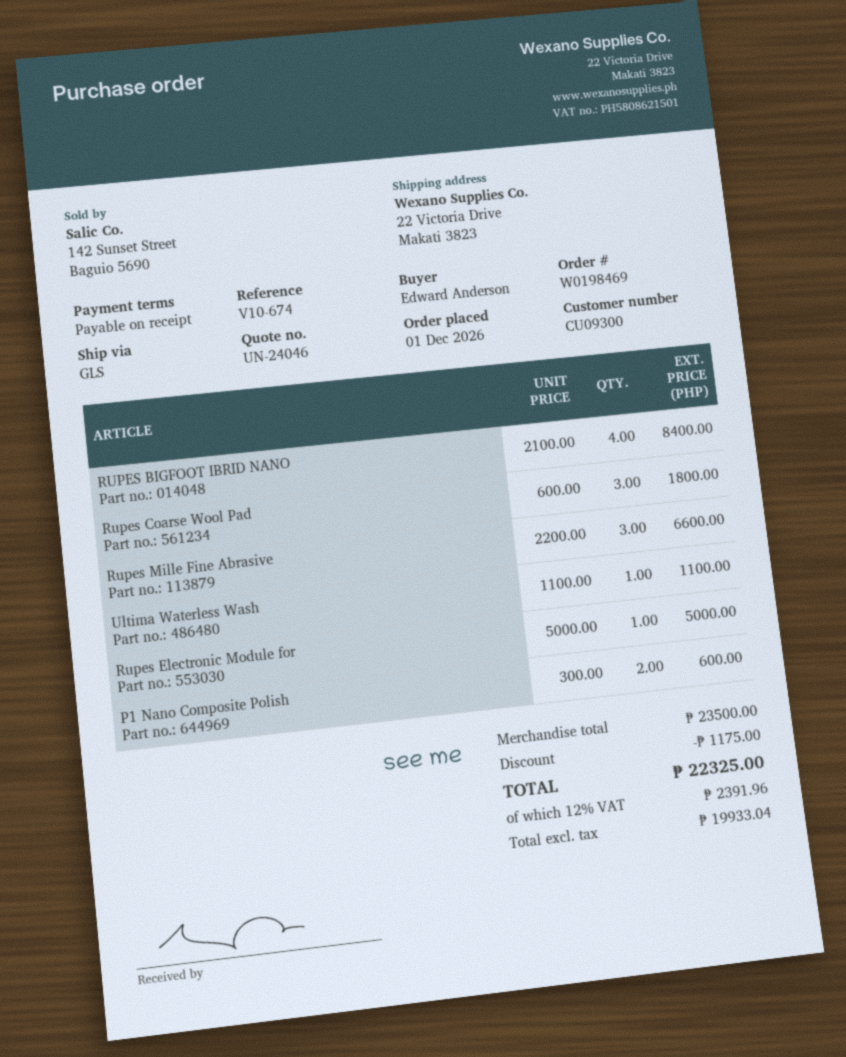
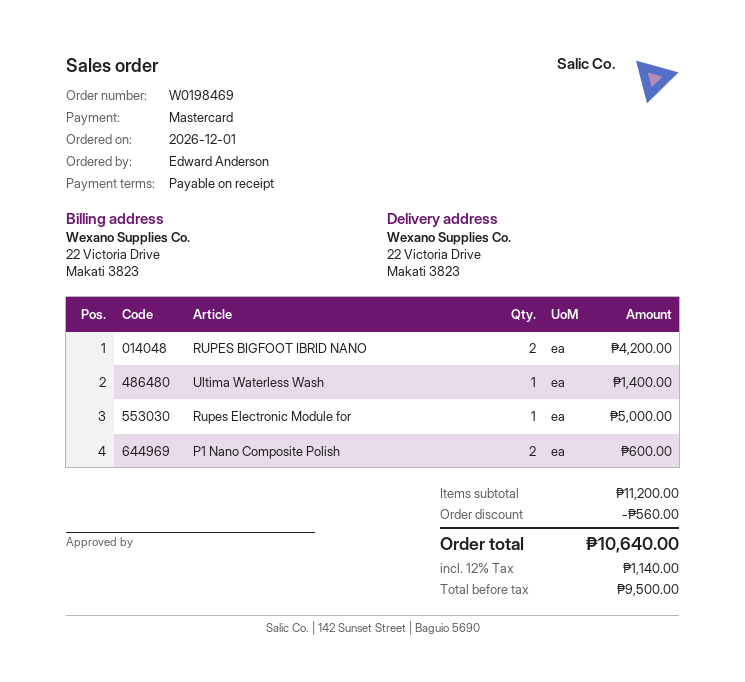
RUPES BIGFOOT IBRID NANO: 4 for 8400.00 -> 2 for 4200.00
Rupes Coarse Wool Pad: 3 for 1800.00 -> none
Rupes Mille Fine Abrasive: 3 for 6600.00 -> none
Ultima Waterless Wash: 1 for 1100.00 -> 1 for 1400.00
subtotal: 23500.00 -> 11200.00
discount: 1175.00 -> 560.00
net: 19933.04 -> 9500.00
tax: 12% = 2391.96 -> 12% = 1140.00
total: 22325.00 -> 10640.00

